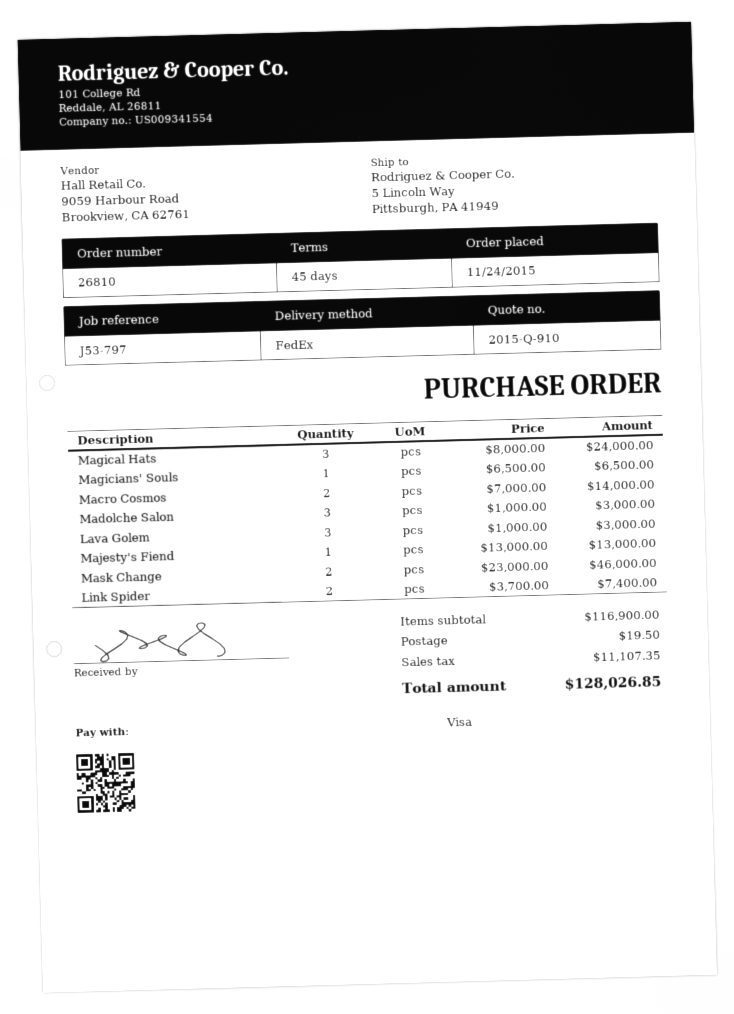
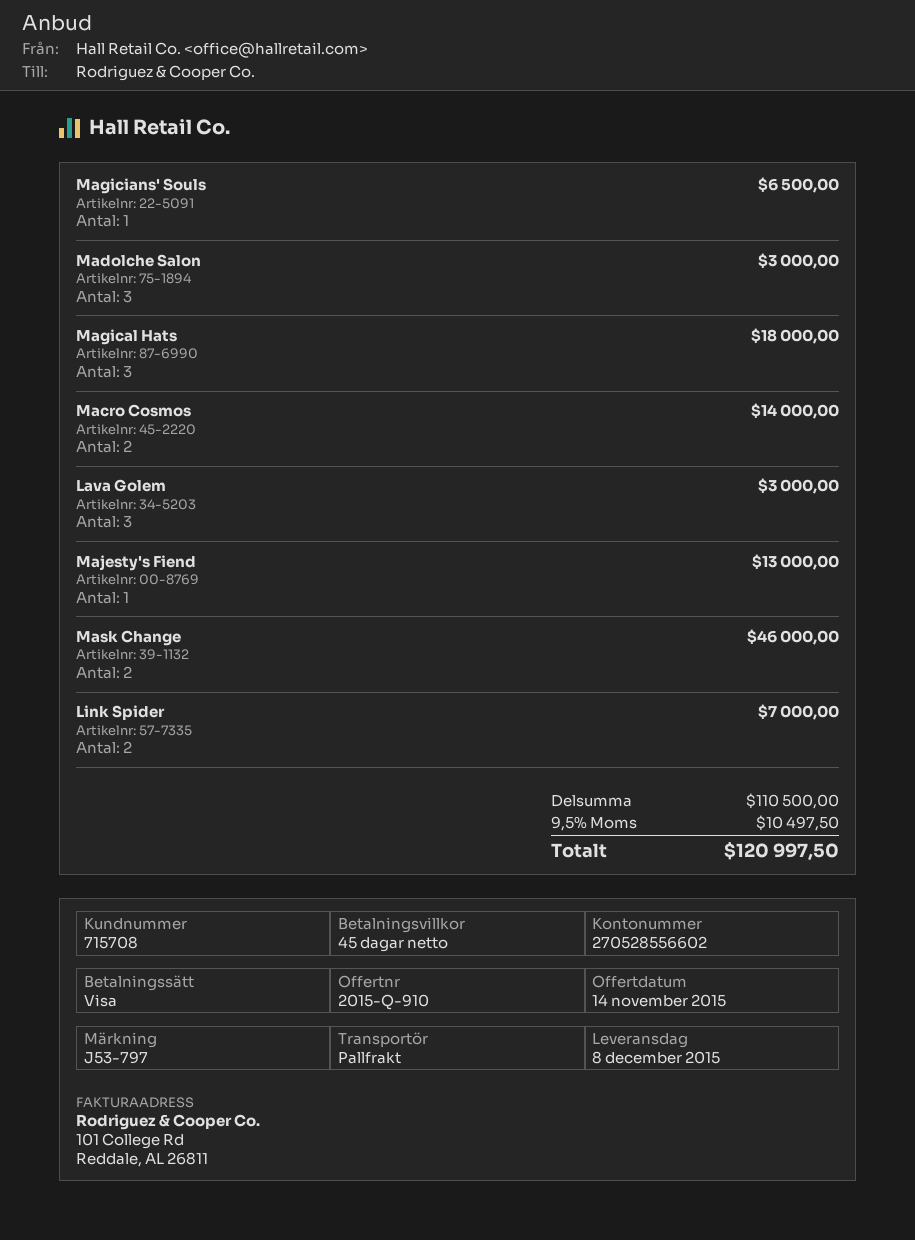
shipping method: FedEx -> pallet freight
Magical Hats: 3 for 24000.00 -> 3 for 18000.00
Link Spider: 2 for 7400.00 -> 2 for 7000.00
subtotal: 116900.00 -> 110500.00
shipping: 19.50 -> none
tax: 11107.35 -> 10497.50
total: 128026.85 -> 120997.50

